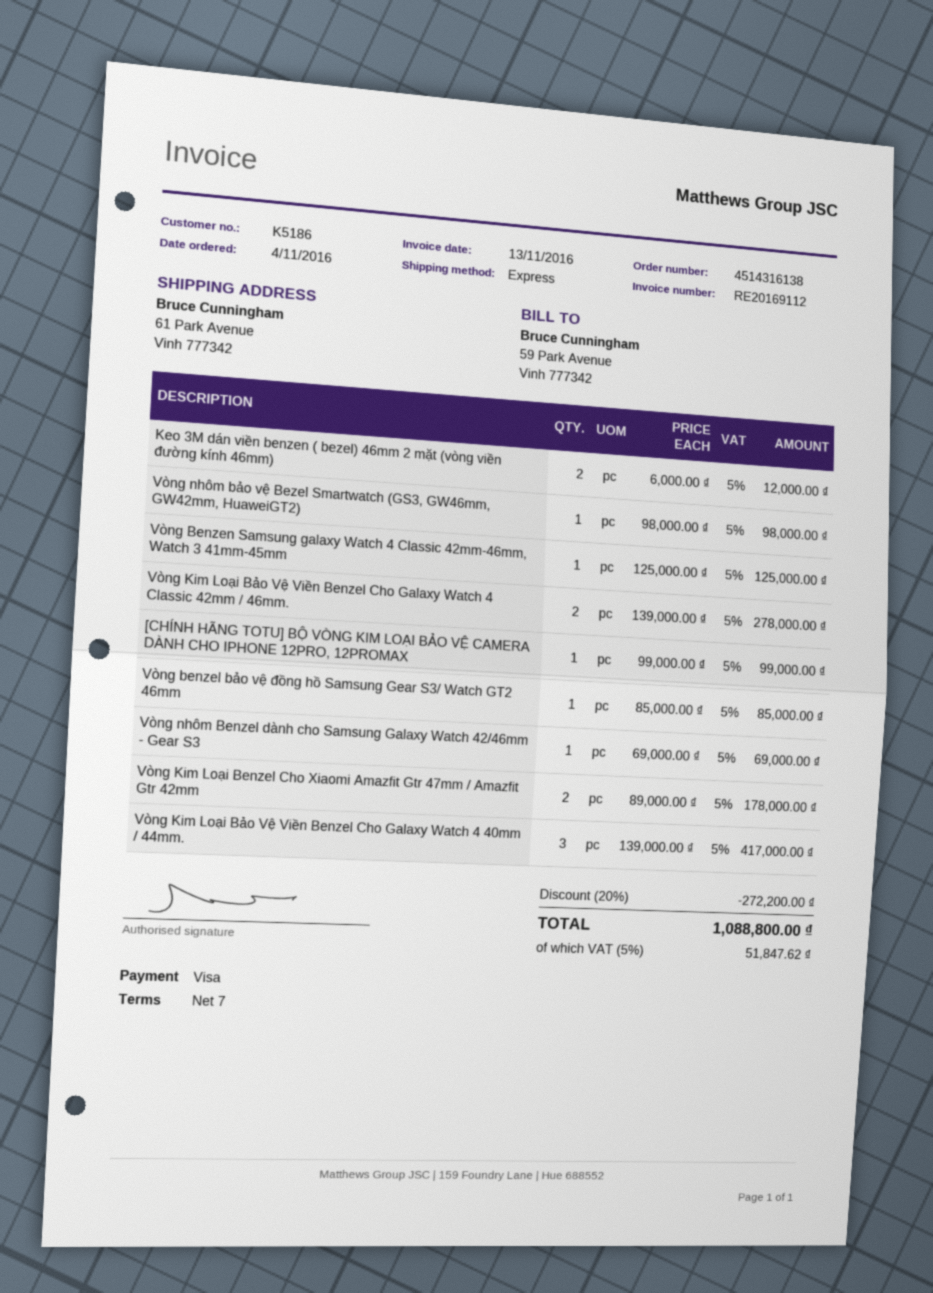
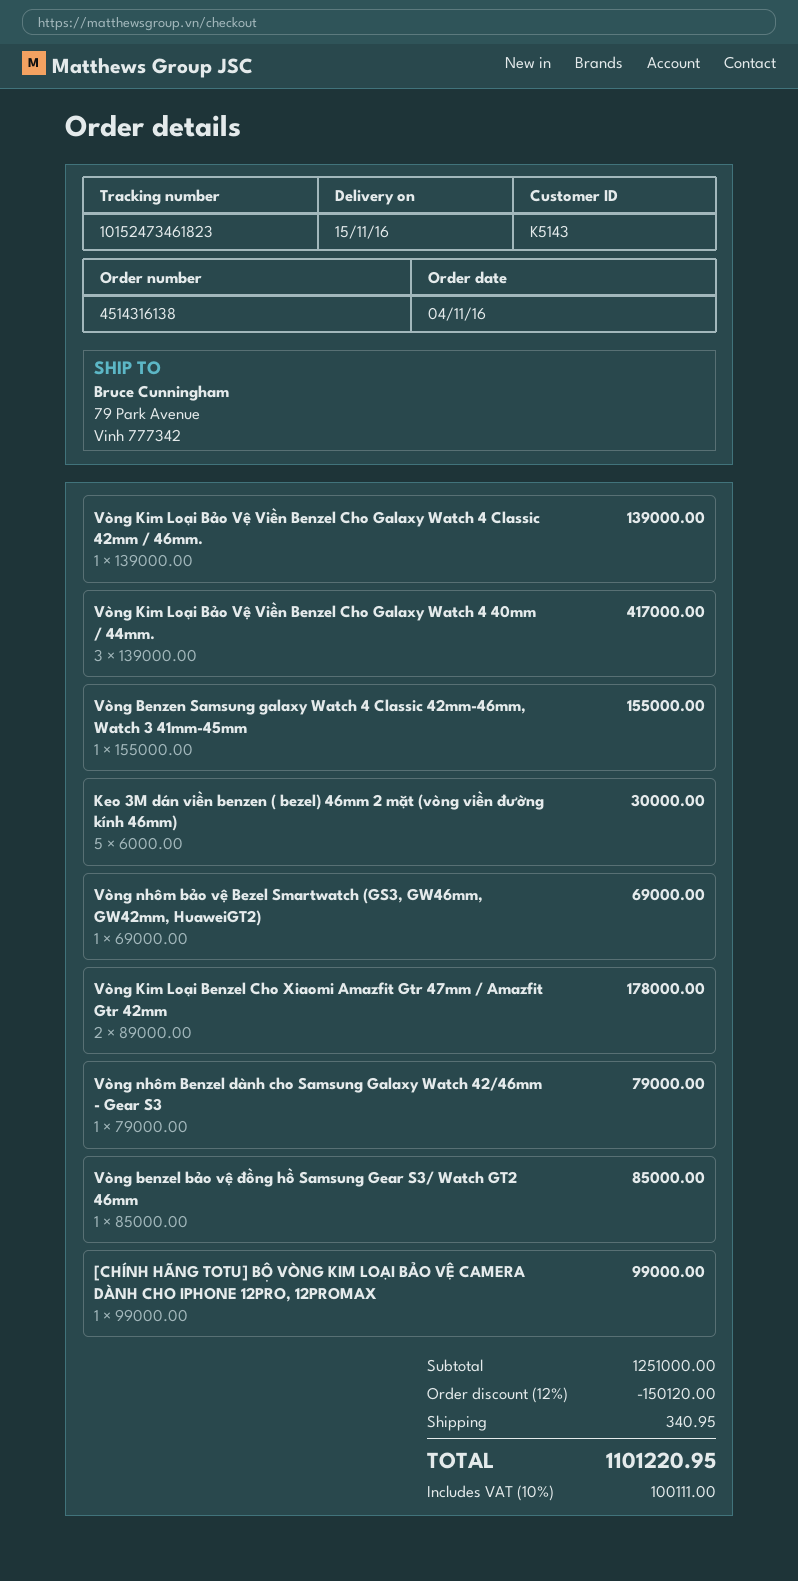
customer number: K5186 -> K5143
ship to: 61 Park Avenue, Vinh 777342 -> 79 Park Avenue, Vinh 777342
Keo 3M dán viền benzen ( bezel) 46mm 2 mặt (vòng viền đường kính 46mm): 2 x 6000.00 = 12000.00 -> 5 x 6000.00 = 30000.00
Vòng nhôm bảo vệ Bezel Smartwatch (GS3, GW46mm, GW42mm, HuaweiGT2): 1 x 98000.00 = 98000.00 -> 1 x 69000.00 = 69000.00
Vòng Benzen Samsung galaxy Watch 4 Classic 42mm-46mm, Watch 3 41mm-45mm: 1 x 125000.00 = 125000.00 -> 1 x 155000.00 = 155000.00
Vòng Kim Loại Bảo Vệ Viền Benzel Cho Galaxy Watch 4 Classic 42mm / 46mm.: 2 x 139000.00 = 278000.00 -> 1 x 139000.00 = 139000.00
Vòng nhôm Benzel dành cho Samsung Galaxy Watch 42/46mm - Gear S3: 1 x 69000.00 = 69000.00 -> 1 x 79000.00 = 79000.00
discount: 20% = 272200.00 -> 12% = 150120.00
shipping: none -> 340.95
tax: 5% = 51847.62 -> 10% = 100111.00
total: 1088800.00 -> 1101220.95

